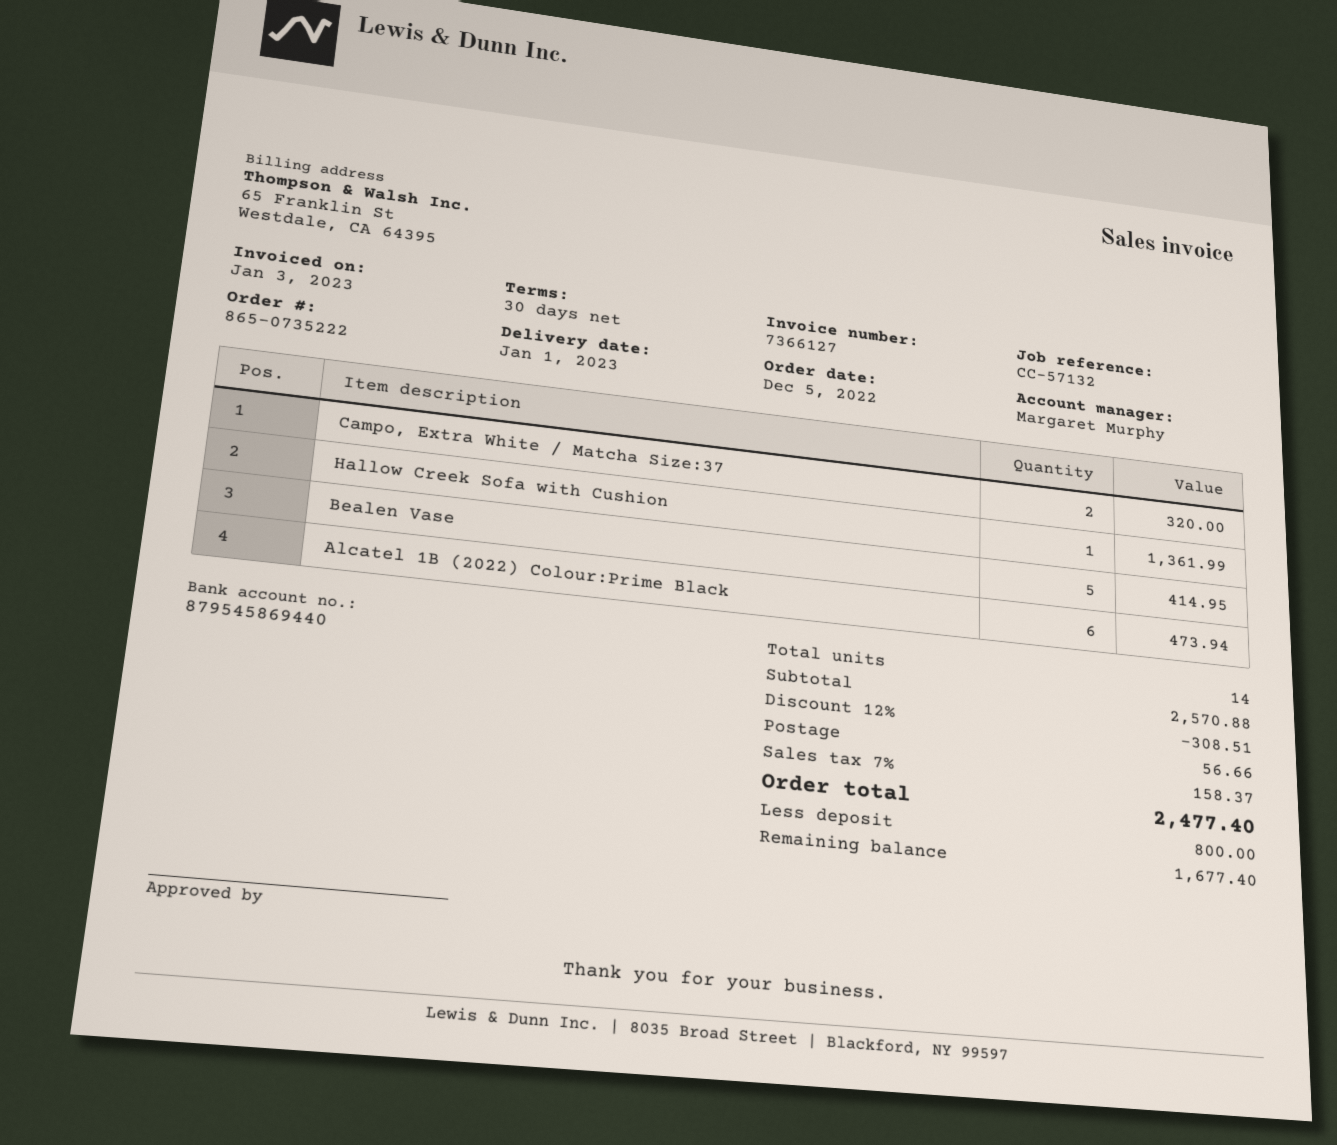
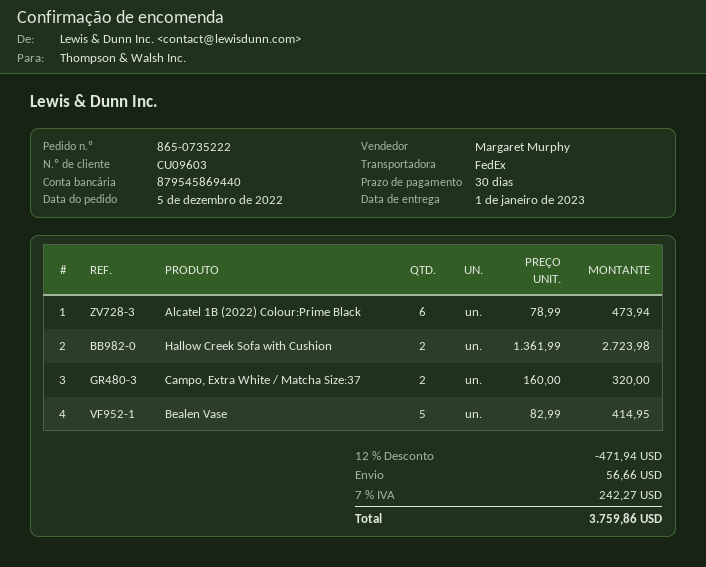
Hallow Creek Sofa with Cushion: 1 for 1361.99 -> 2 for 2723.98
discount: 12% = 308.51 -> 12% = 471.94
tax: 7% = 158.37 -> 7% = 242.27
total: 2477.40 -> 3759.86

